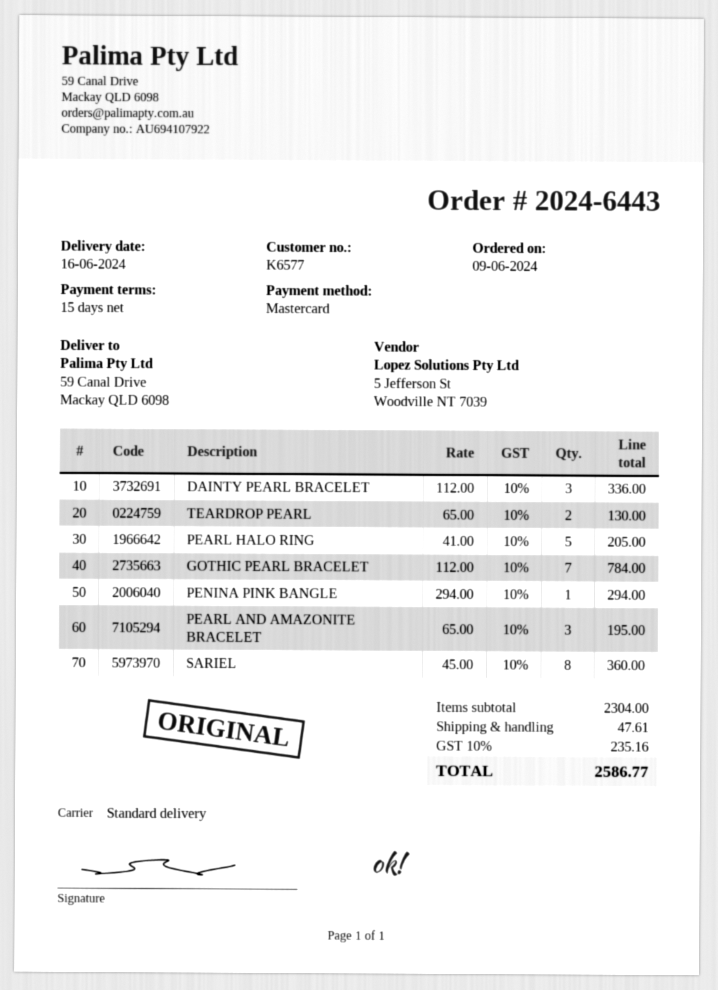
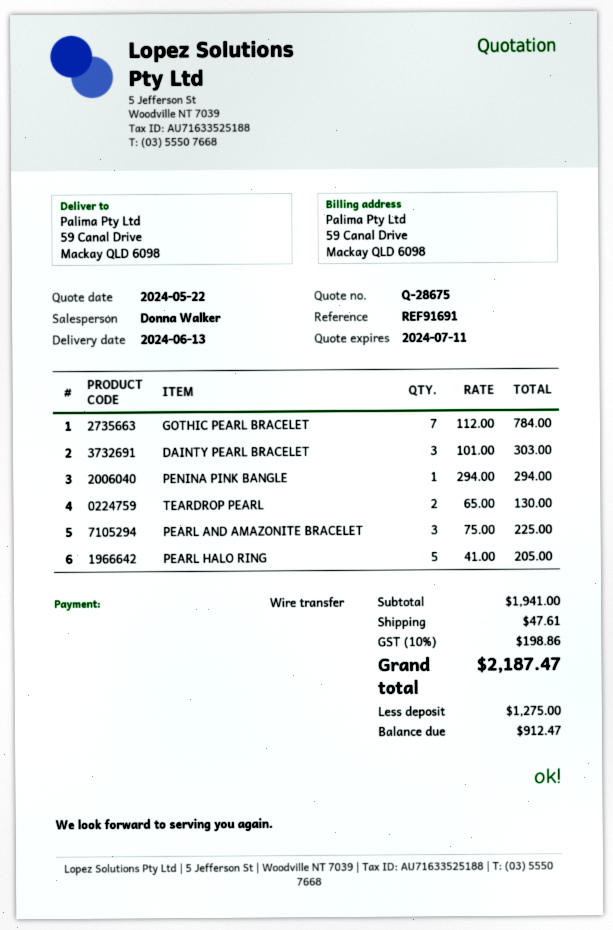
delivery date: 2024-06-16 -> 2024-06-13
payment method: Mastercard -> bank transfer
DAINTY PEARL BRACELET: 3 x 112.00 = 336.00 -> 3 x 101.00 = 303.00
PEARL AND AMAZONITE BRACELET: 3 x 65.00 = 195.00 -> 3 x 75.00 = 225.00
SARIEL: 8 x 45.00 = 360.00 -> none
subtotal: 2304.00 -> 1941.00
tax: 10% = 235.16 -> 10% = 198.86
total: 2586.77 -> 2187.47

